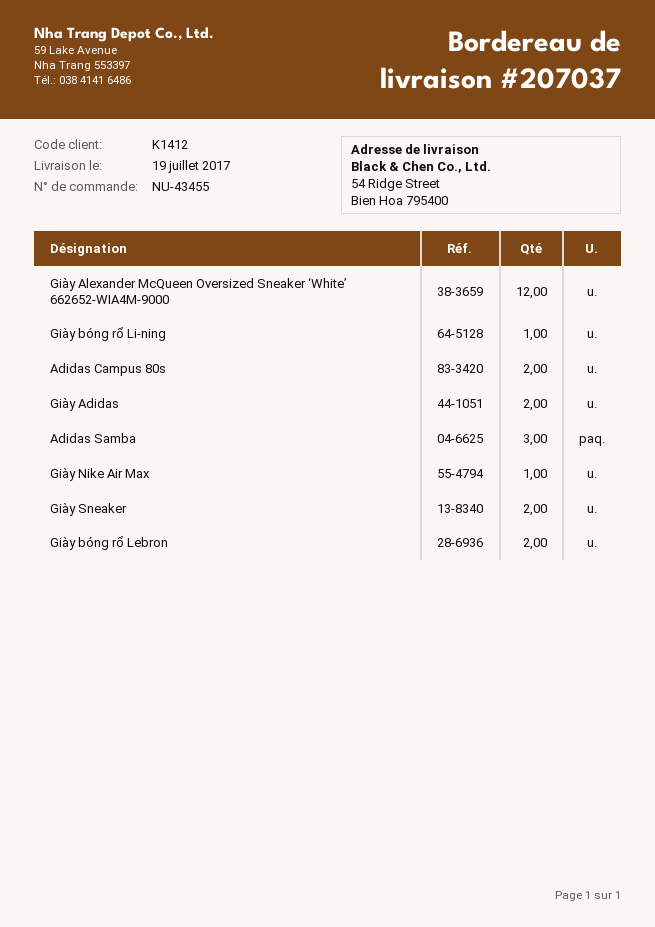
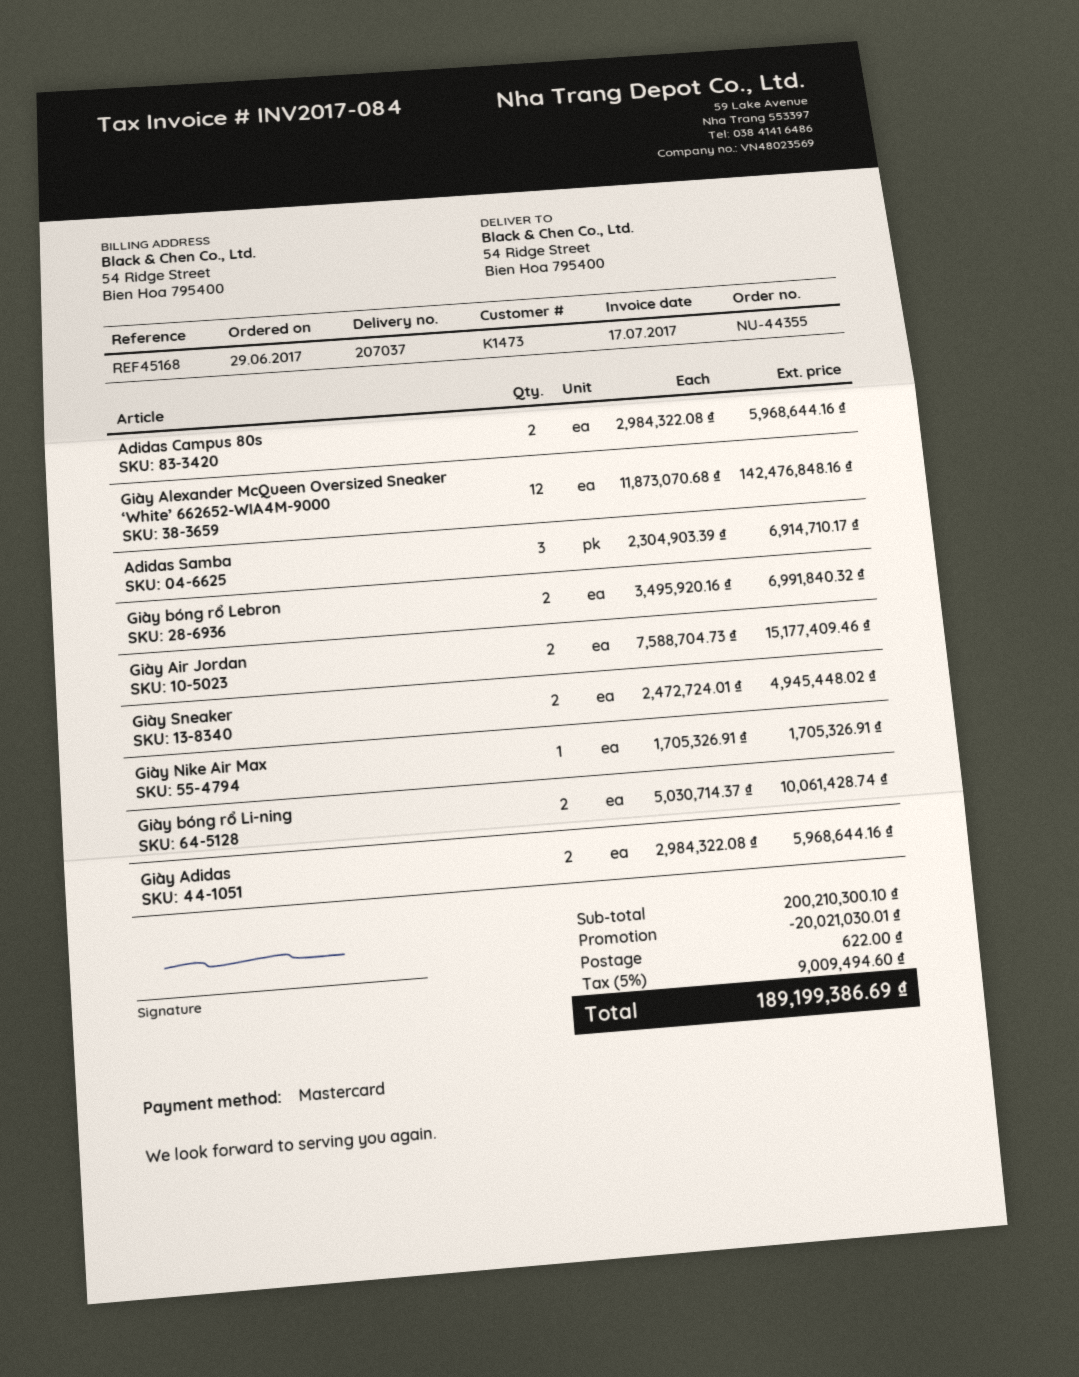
order number: NU-43455 -> NU-44355
customer number: K1412 -> K1473
Giày bóng rổ Li-ning: 1 -> 2
Giày Air Jordan: none -> 2

